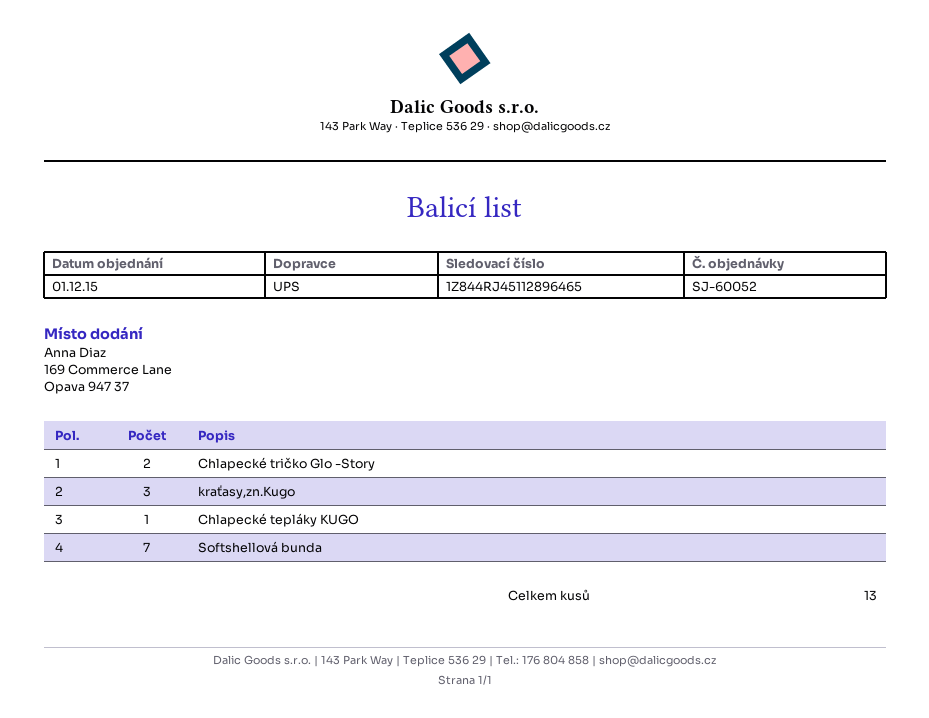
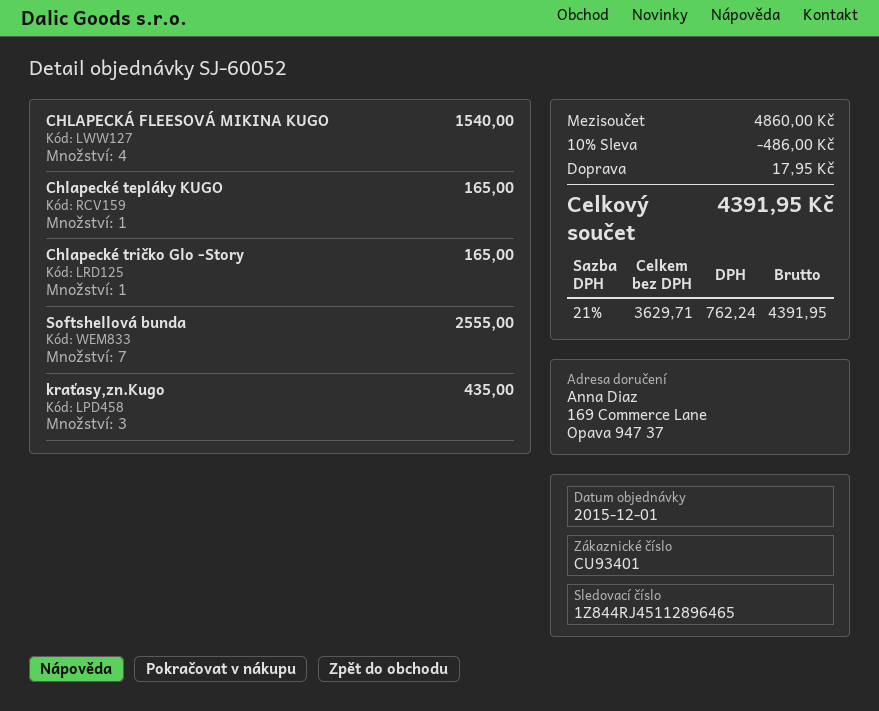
Chlapecké tričko Glo -Story: 2 -> 1
CHLAPECKÁ FLEESOVÁ MIKINA KUGO: none -> 4

